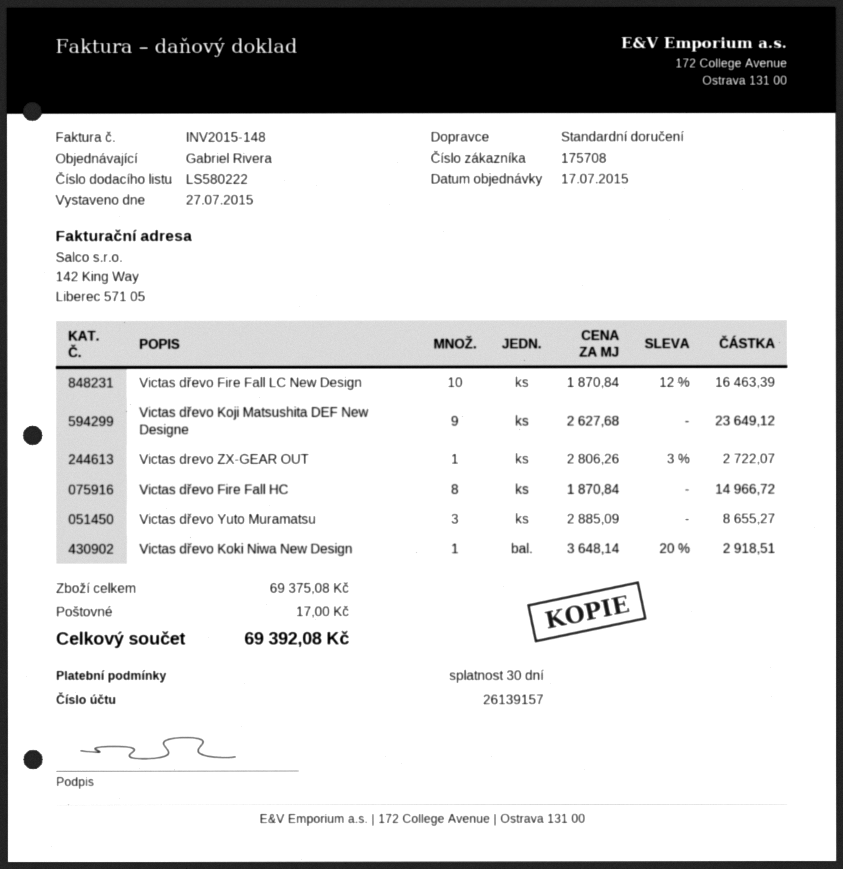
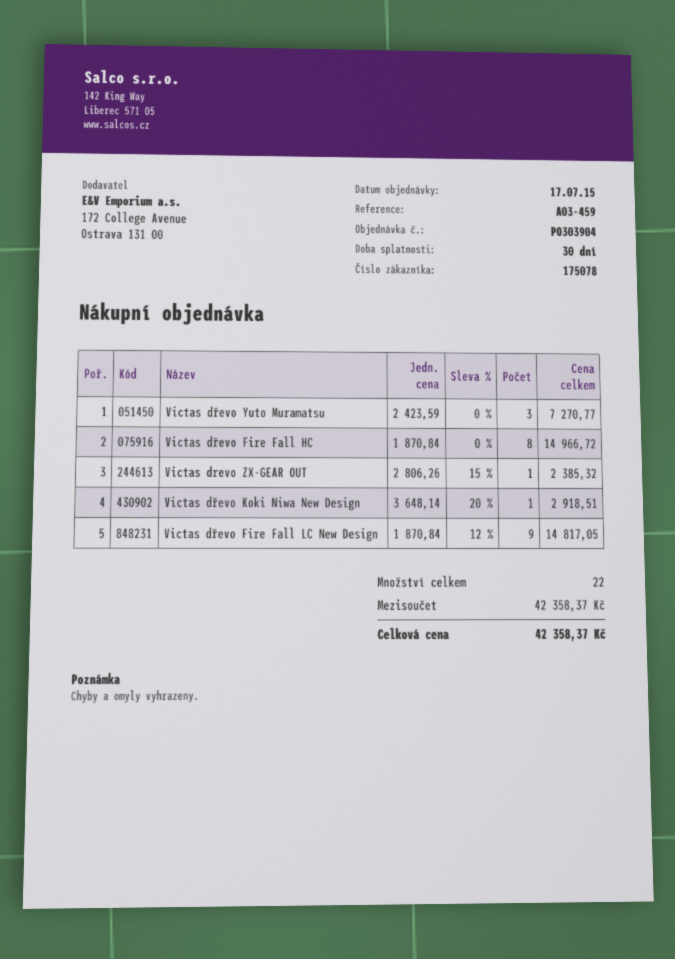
customer number: 175708 -> 175078
Victas dřevo Fire Fall LC New Design: 10 x 1870.84 - 12% = 16463.39 -> 9 x 1870.84 - 12% = 14817.05
Victas dřevo Koji Matsushita DEF New Designe: 9 x 2627.68 = 23649.12 -> none
Victas drevo ZX-GEAR OUT: 1 x 2806.26 - 3% = 2722.07 -> 1 x 2806.26 - 15% = 2385.32
Victas dřevo Yuto Muramatsu: 3 x 2885.09 = 8655.27 -> 3 x 2423.59 = 7270.77
subtotal: 69375.08 -> 42358.37
shipping: 17.00 -> none
total: 69392.08 -> 42358.37

